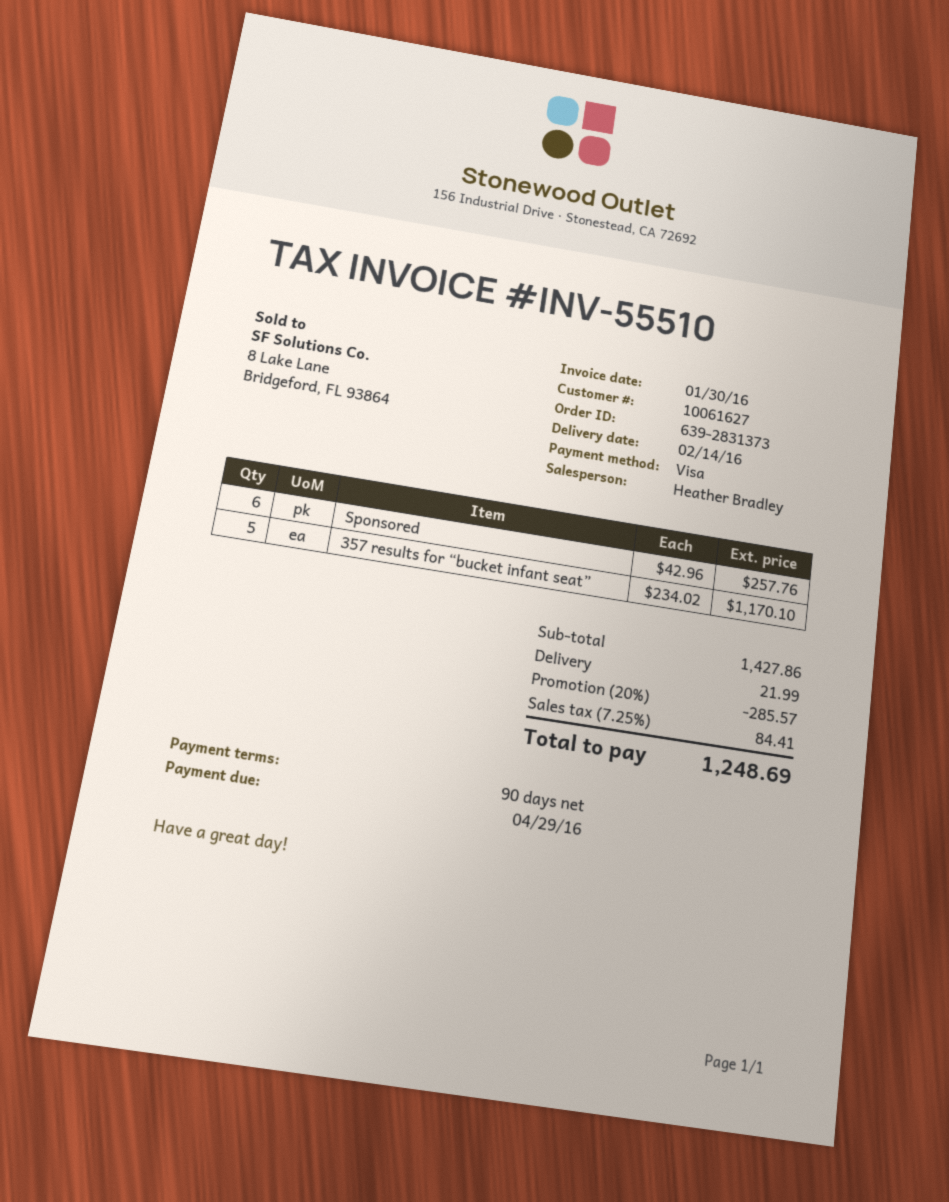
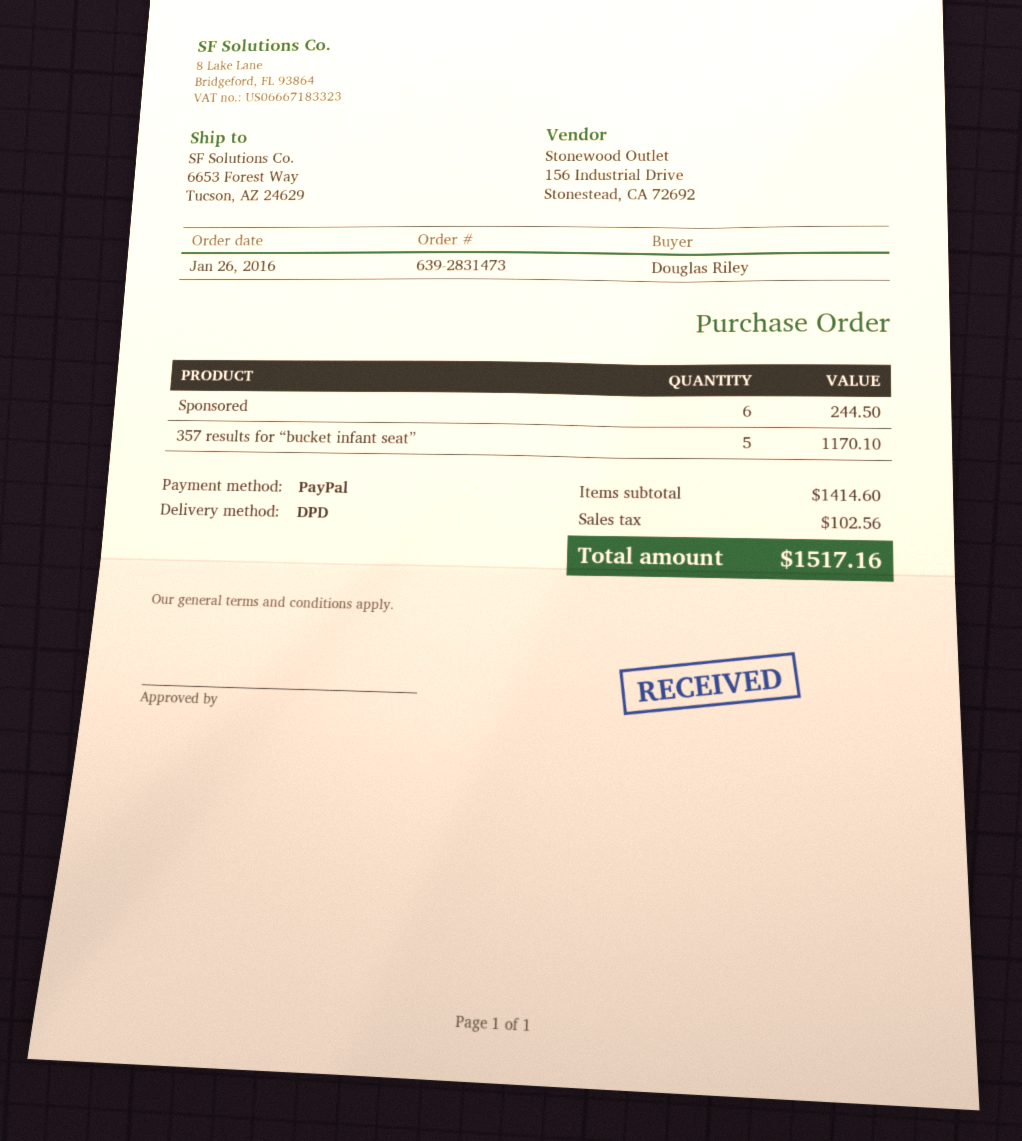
order number: 639-2831373 -> 639-2831473
payment method: Visa -> PayPal
Sponsored: 6 for 257.76 -> 6 for 244.50
subtotal: 1427.86 -> 1414.60
discount: 20% = 285.57 -> none
shipping: 21.99 -> none
tax: 84.41 -> 102.56
total: 1248.69 -> 1517.16

